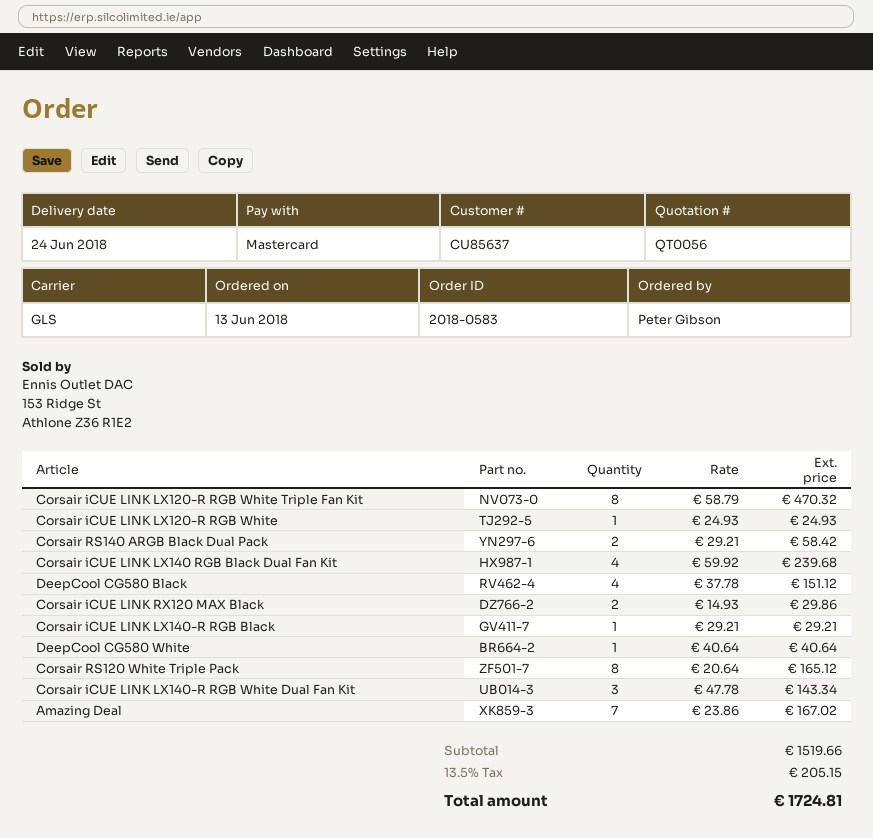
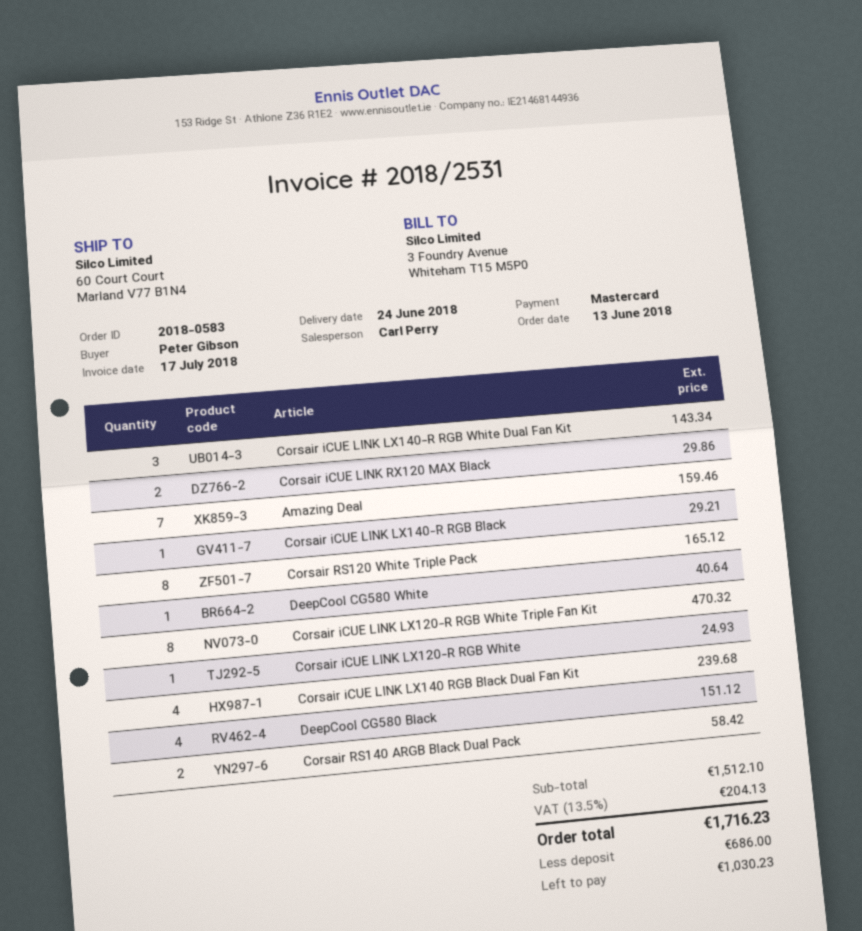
Amazing Deal: 7 for 167.02 -> 7 for 159.46
subtotal: 1519.66 -> 1512.10
tax: 13.5% = 205.15 -> 13.5% = 204.13
total: 1724.81 -> 1716.23

